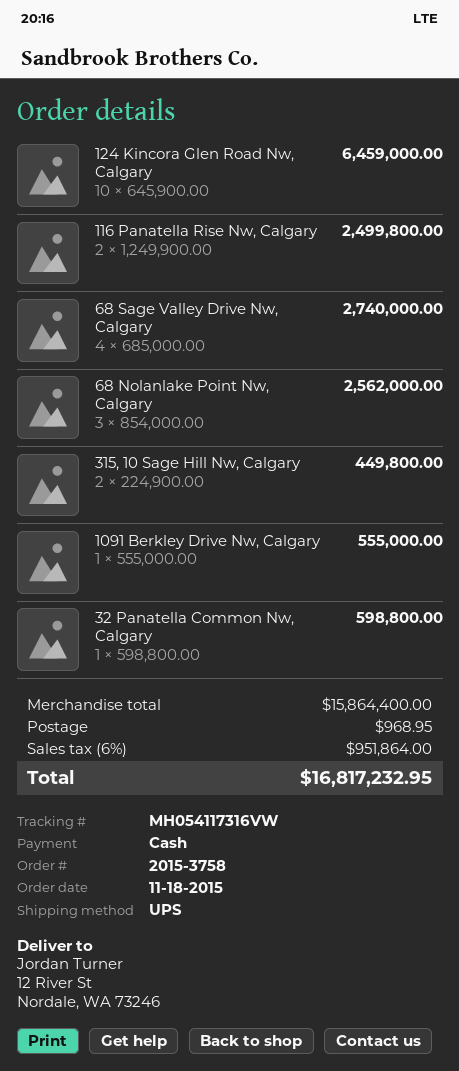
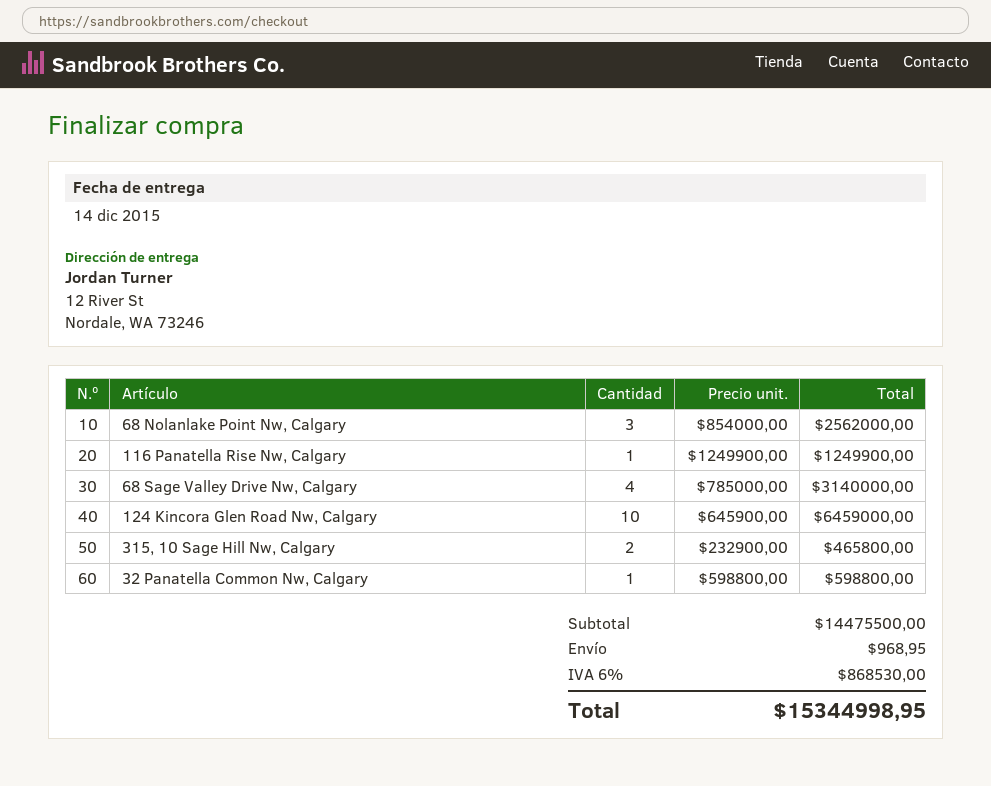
116 Panatella Rise Nw, Calgary: 2 x 1249900.00 = 2499800.00 -> 1 x 1249900.00 = 1249900.00
68 Sage Valley Drive Nw, Calgary: 4 x 685000.00 = 2740000.00 -> 4 x 785000.00 = 3140000.00
315, 10 Sage Hill Nw, Calgary: 2 x 224900.00 = 449800.00 -> 2 x 232900.00 = 465800.00
1091 Berkley Drive Nw, Calgary: 1 x 555000.00 = 555000.00 -> none
subtotal: 15864400.00 -> 14475500.00
tax: 6% = 951864.00 -> 6% = 868530.00
total: 16817232.95 -> 15344998.95

